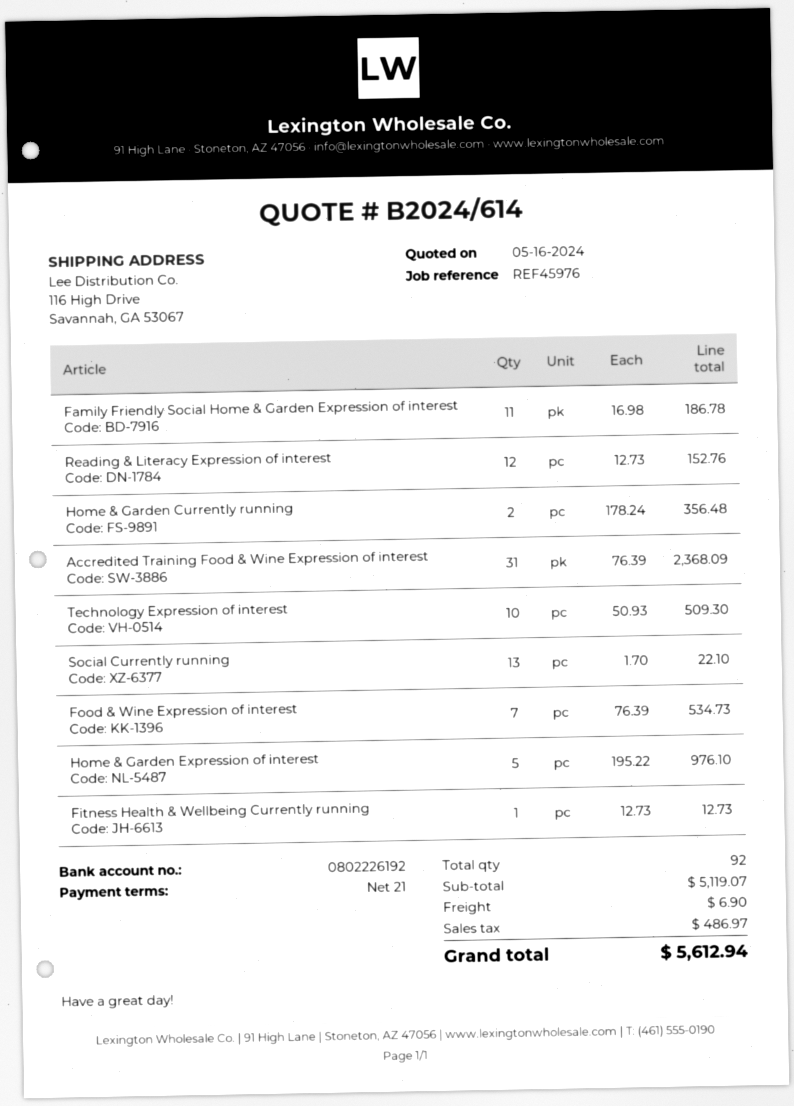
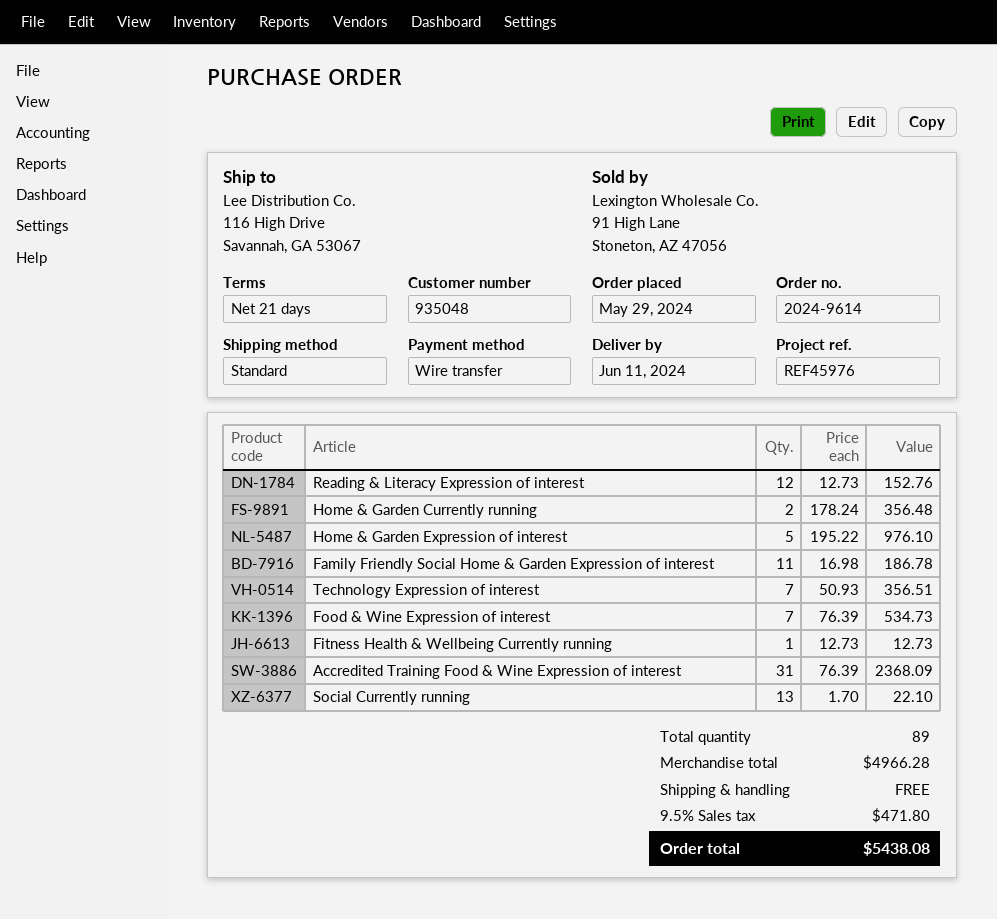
Technology Expression of interest: 10 x 50.93 = 509.30 -> 7 x 50.93 = 356.51
total quantity: 92 -> 89
subtotal: 5119.07 -> 4966.28
shipping: 6.90 -> 0.00
tax: 486.97 -> 471.80
total: 5612.94 -> 5438.08

